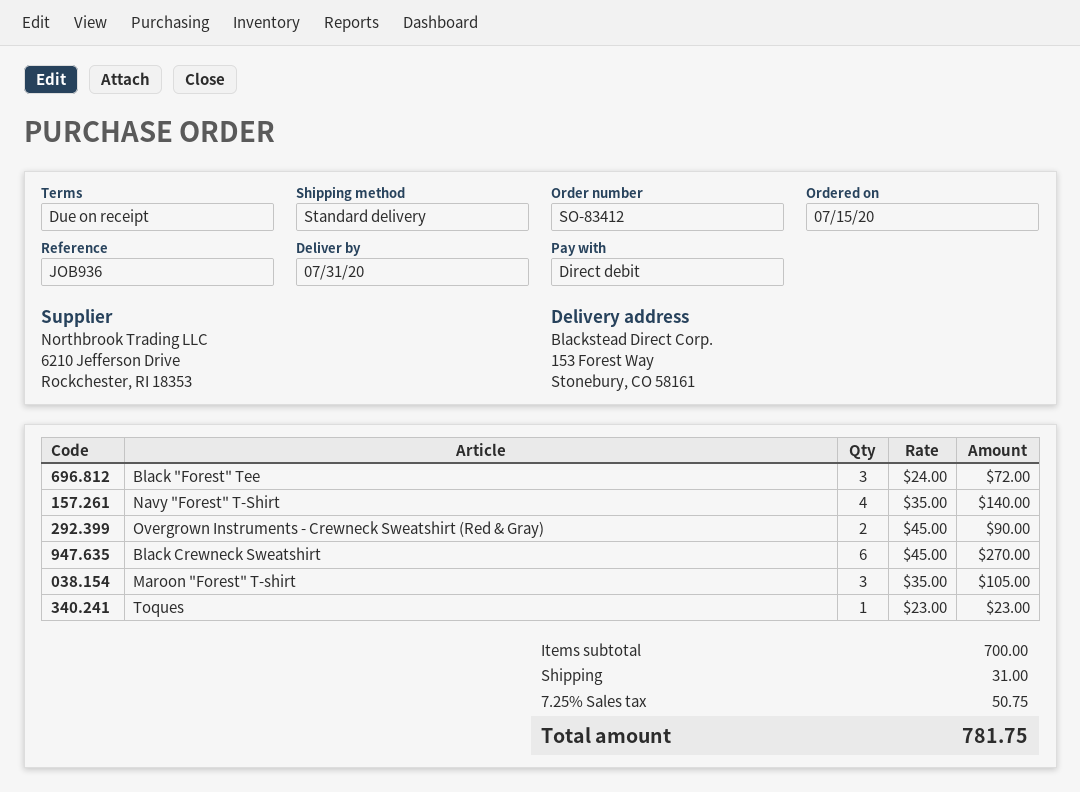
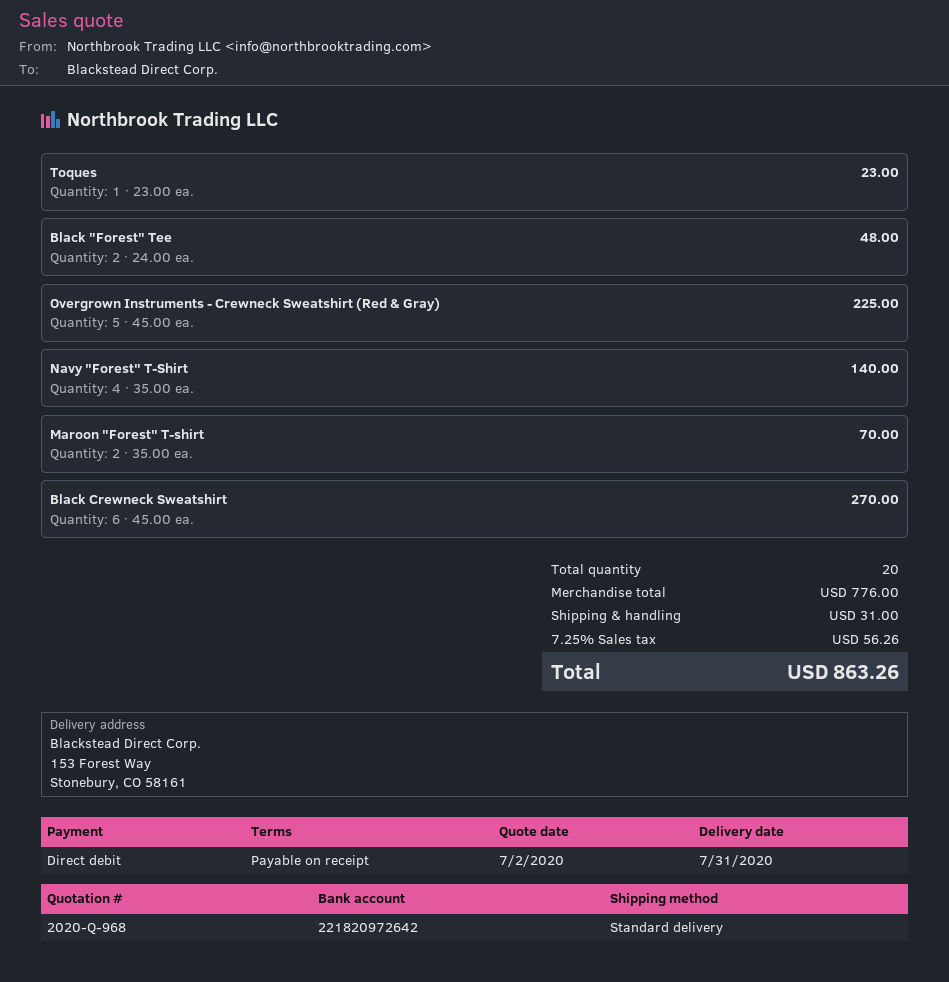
Black "Forest" Tee: 3 x 24.00 = 72.00 -> 2 x 24.00 = 48.00
Overgrown Instruments - Crewneck Sweatshirt (Red & Gray): 2 x 45.00 = 90.00 -> 5 x 45.00 = 225.00
Maroon "Forest" T-shirt: 3 x 35.00 = 105.00 -> 2 x 35.00 = 70.00
subtotal: 700.00 -> 776.00
tax: 7.25% = 50.75 -> 7.25% = 56.26
total: 781.75 -> 863.26

